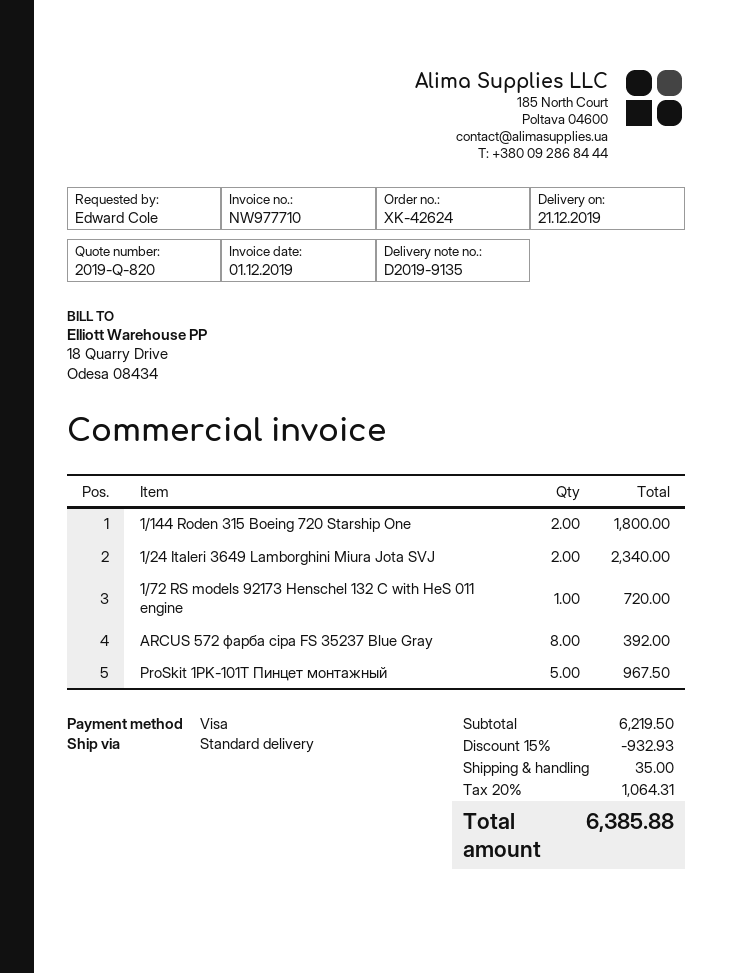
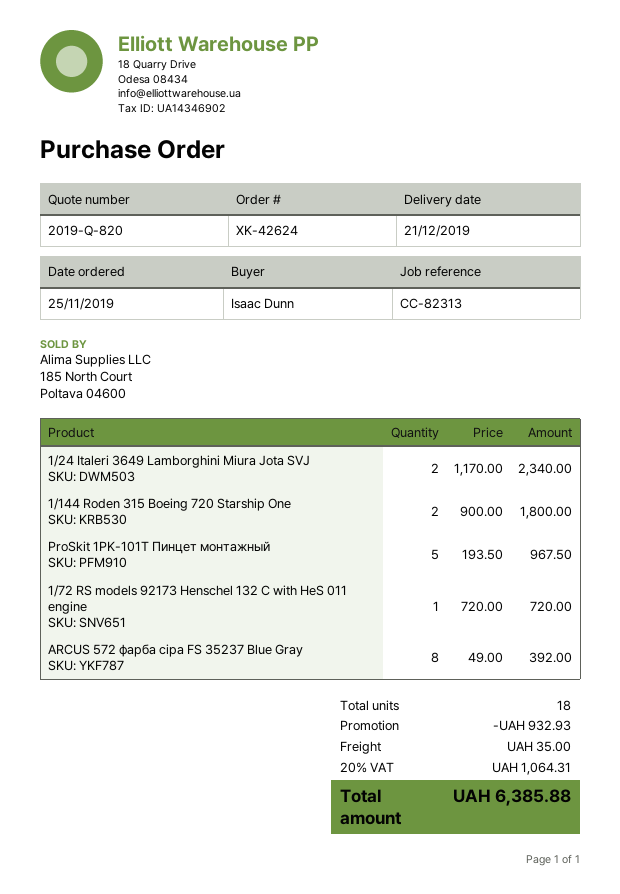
ordered by: Edward Cole -> Isaac Dunn

